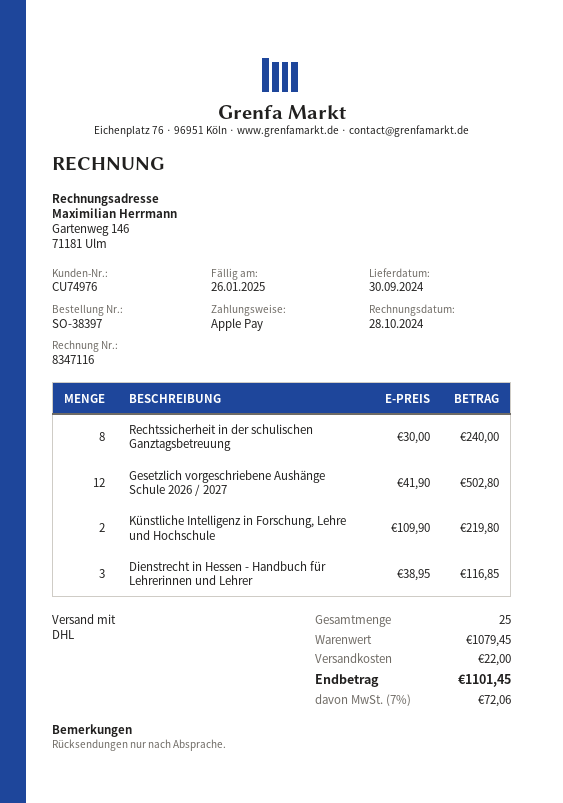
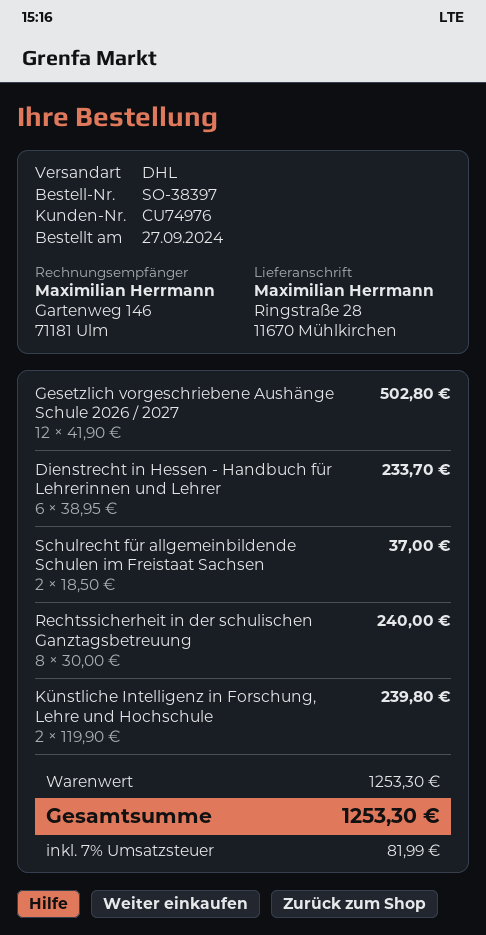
Künstliche Intelligenz in Forschung, Lehre und Hochschule: 2 x 109.90 = 219.80 -> 2 x 119.90 = 239.80
Dienstrecht in Hessen - Handbuch für Lehrerinnen und Lehrer: 3 x 38.95 = 116.85 -> 6 x 38.95 = 233.70
Schulrecht für allgemeinbildende Schulen im Freistaat Sachsen: none -> 2 x 18.50 = 37.00
subtotal: 1079.45 -> 1253.30
shipping: 22.00 -> none
tax: 7% = 72.06 -> 7% = 81.99
total: 1101.45 -> 1253.30

